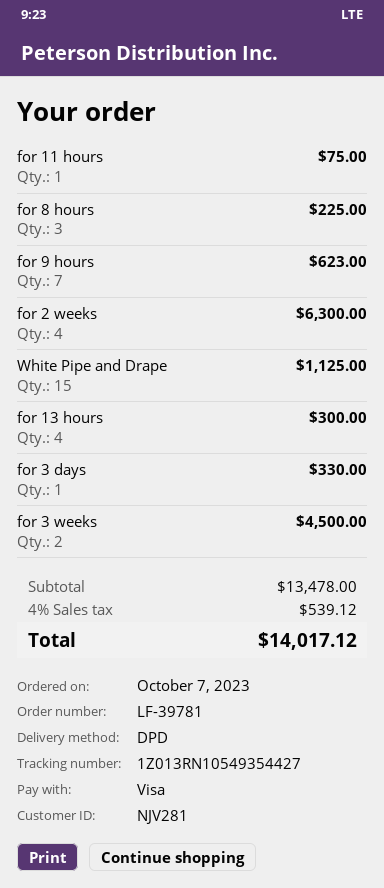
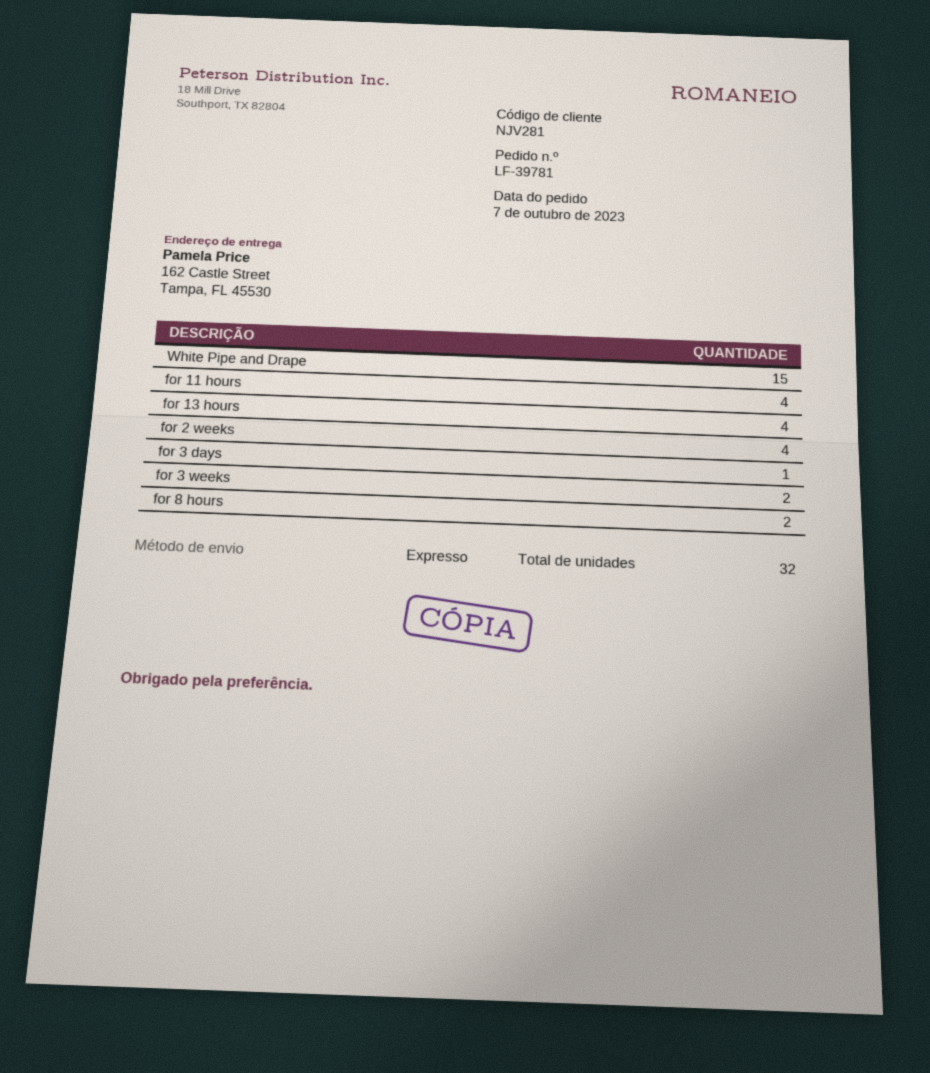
shipping method: DPD -> express
for 11 hours: 1 -> 4
for 8 hours: 3 -> 2
for 9 hours: 7 -> none

